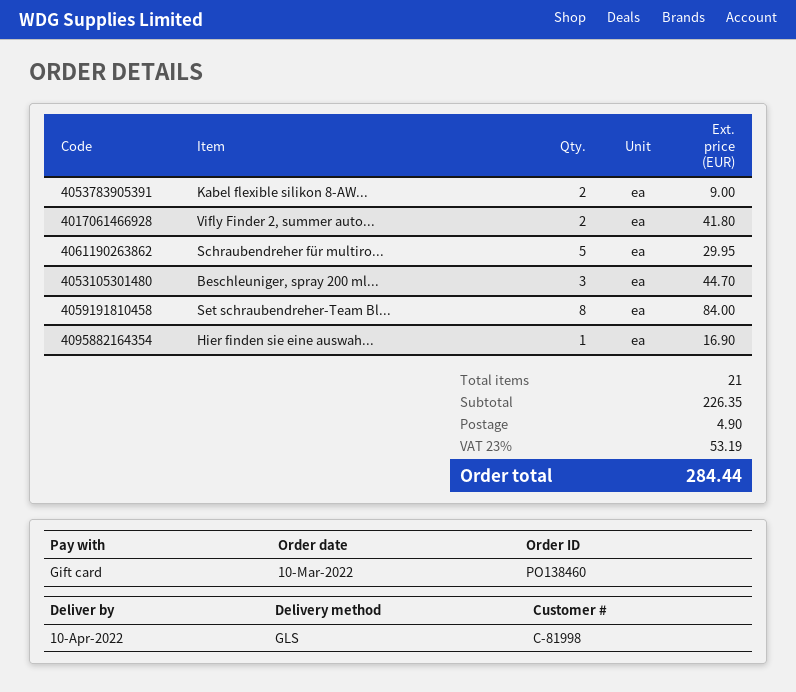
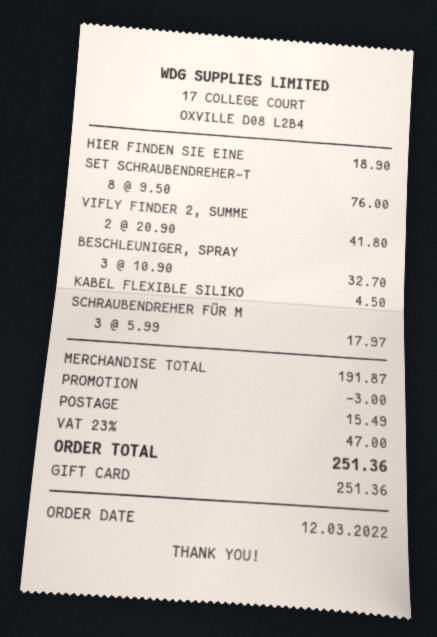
order date: 2022-03-10 -> 2022-03-12
Kabel flexible silikon 8-AW...: 2 for 9.00 -> 1 for 4.50
Schraubendreher für multiro...: 5 for 29.95 -> 3 for 17.97
Beschleuniger, spray 200 ml...: 3 for 44.70 -> 3 for 32.70
Set schraubendreher-Team Bl...: 8 for 84.00 -> 8 for 76.00
Hier finden sie eine auswah...: 1 for 16.90 -> 1 for 18.90
subtotal: 226.35 -> 191.87
discount: none -> 3.00
shipping: 4.90 -> 15.49
tax: 23% = 53.19 -> 23% = 47.00
total: 284.44 -> 251.36

